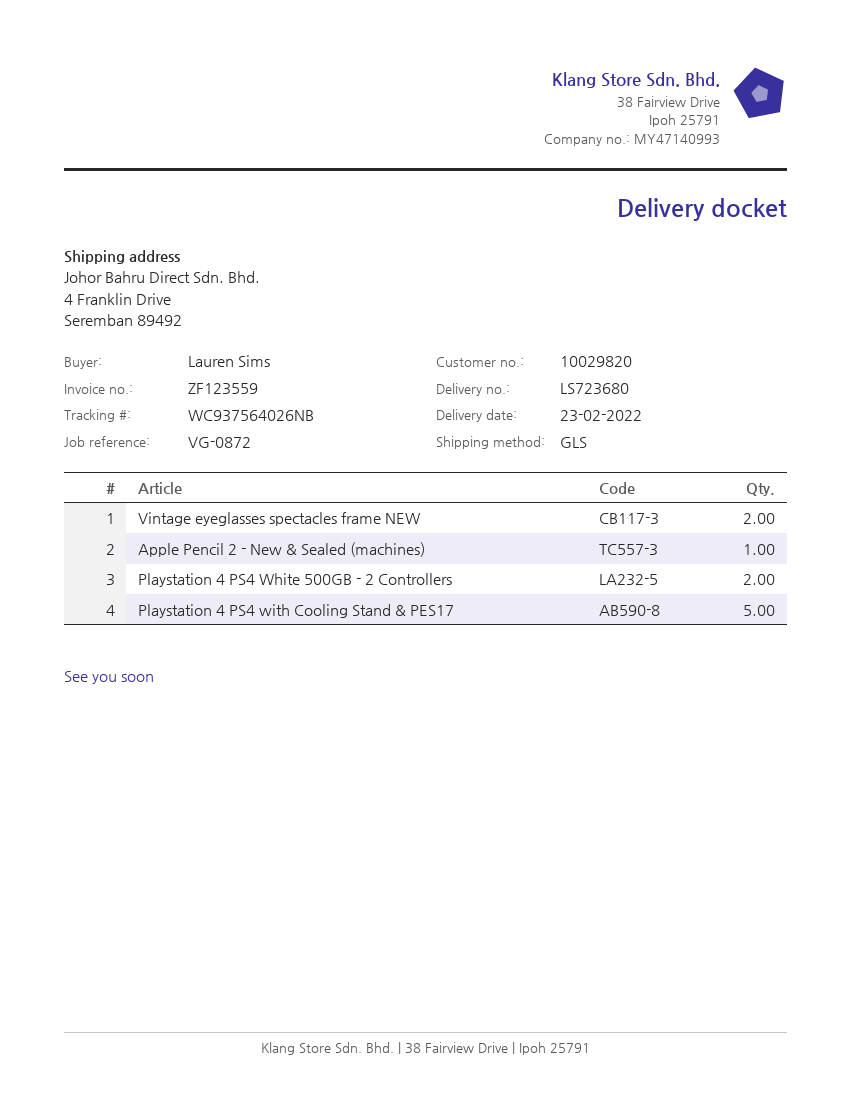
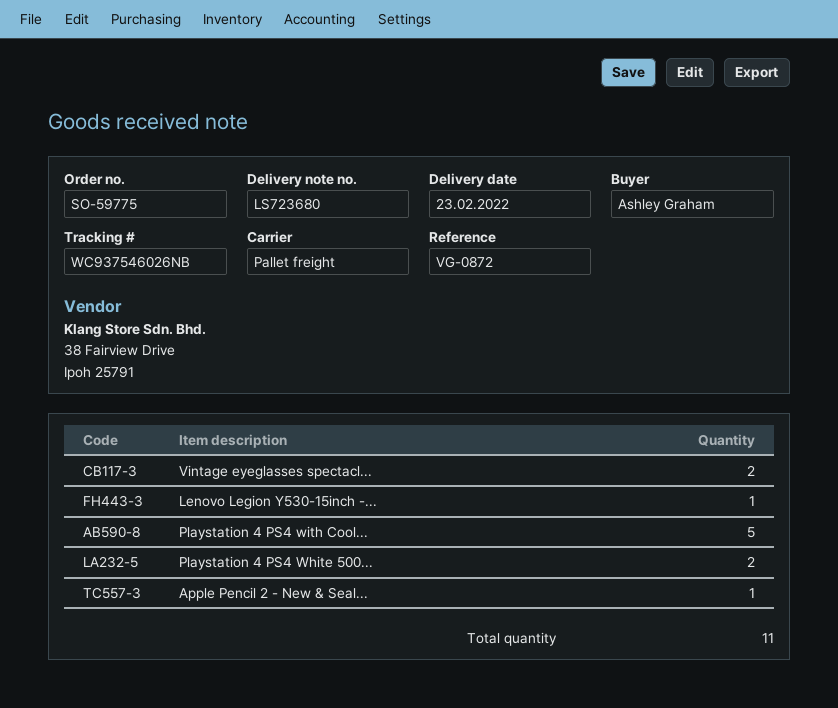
ordered by: Lauren Sims -> Ashley Graham
shipping method: GLS -> pallet freight
tracking number: WC937564026NB -> WC937546026NB
Lenovo Legion Y530-15inch -...: none -> 1

